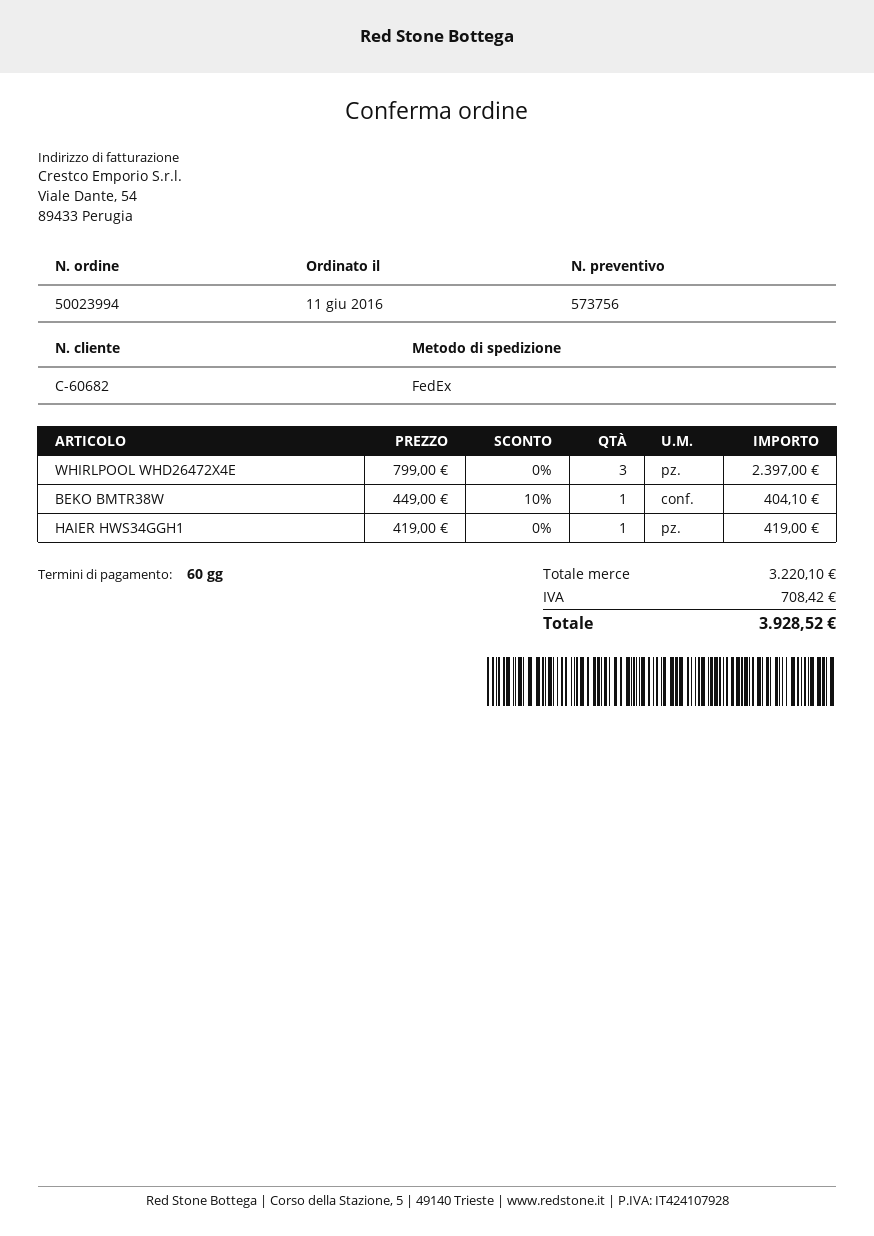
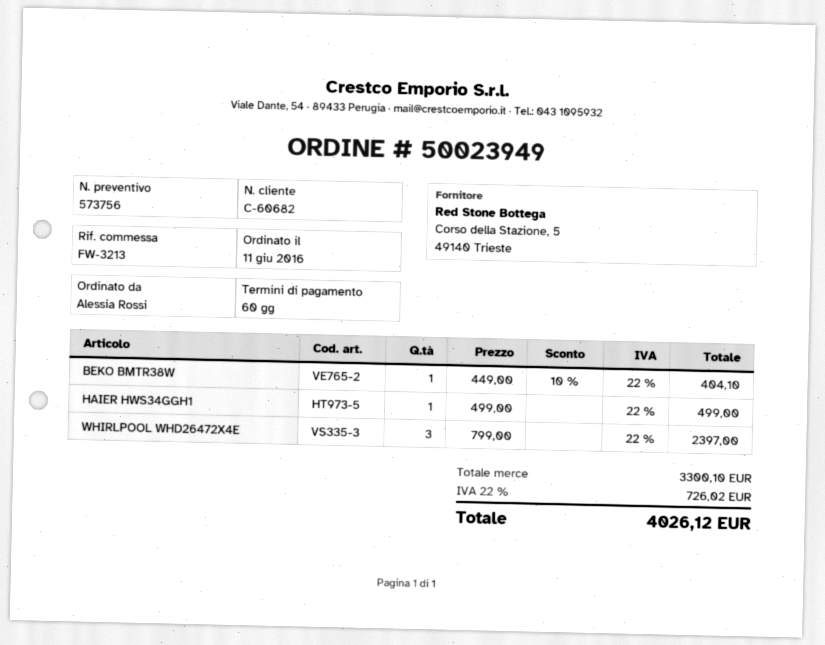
order number: 50023994 -> 50023949
HAIER HWS34GGH1: 1 x 419.00 = 419.00 -> 1 x 499.00 = 499.00
subtotal: 3220.10 -> 3300.10
tax: 708.42 -> 726.02
total: 3928.52 -> 4026.12

